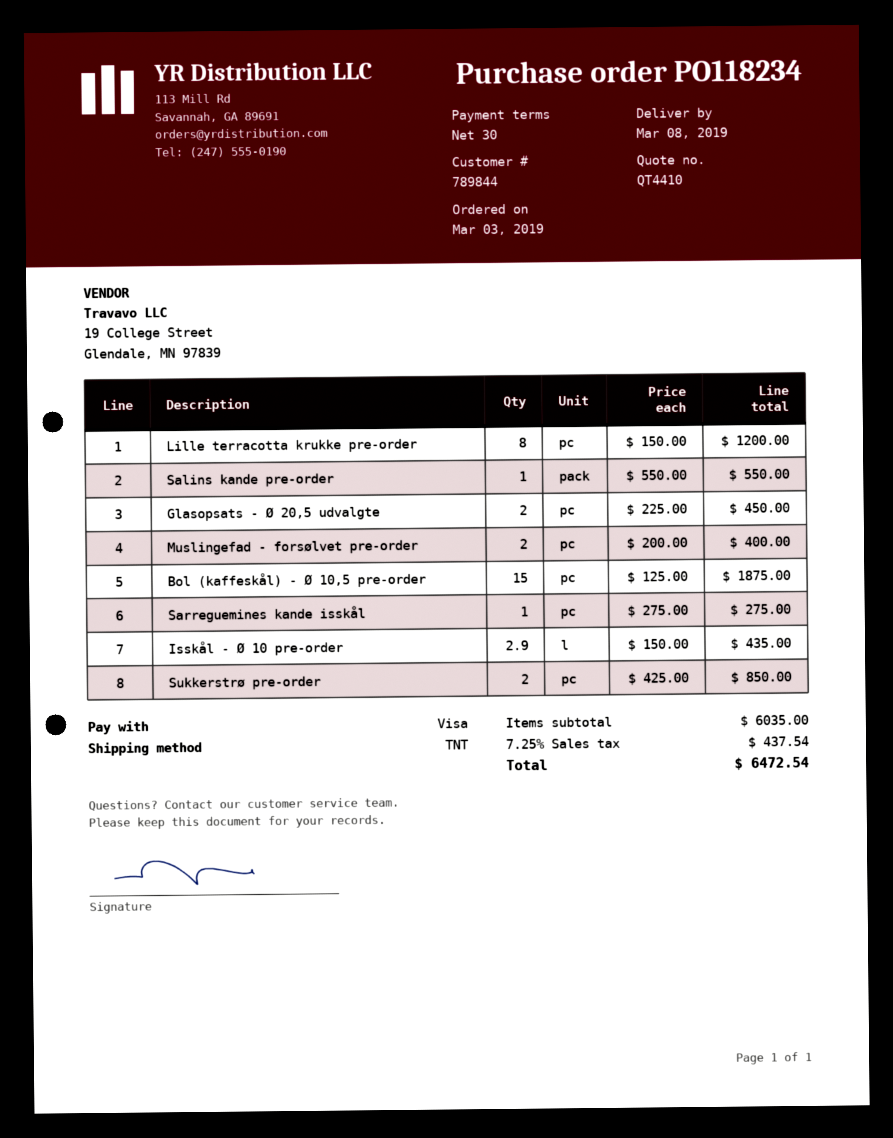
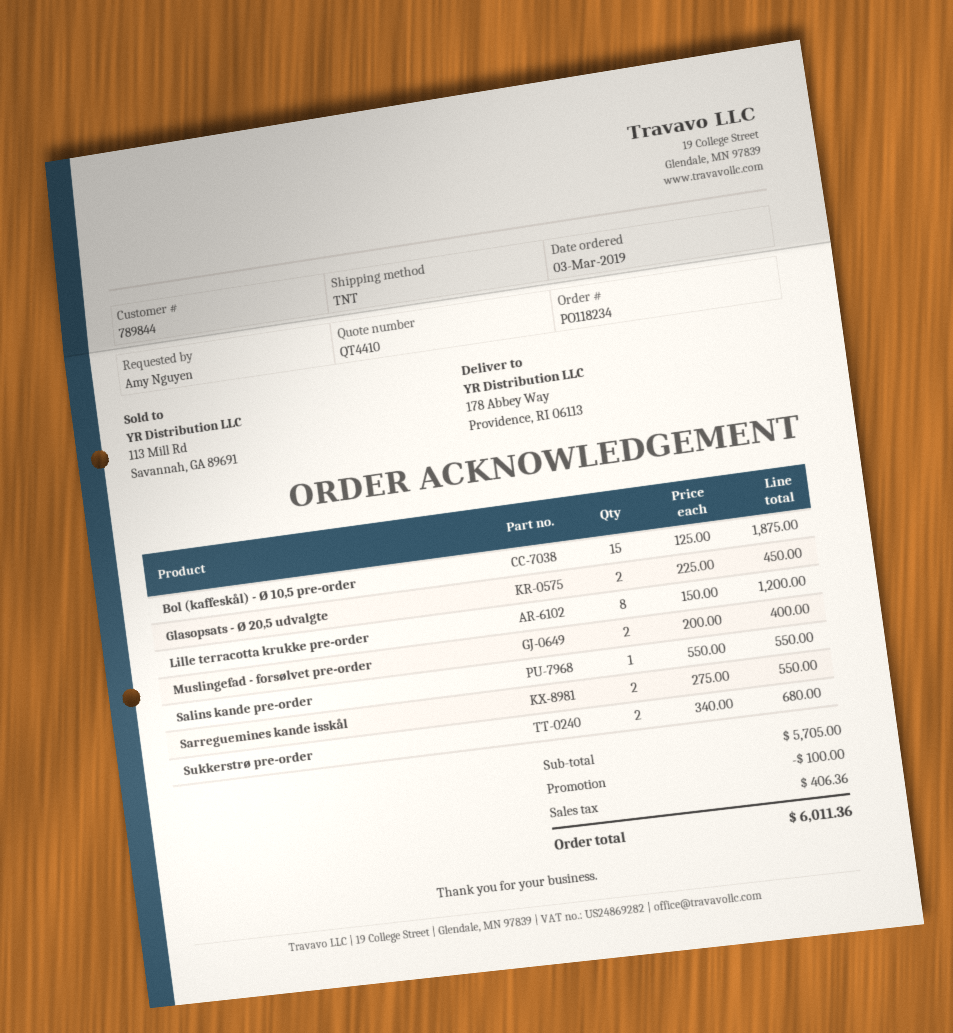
Sarreguemines kande isskål: 1 x 275.00 = 275.00 -> 2 x 275.00 = 550.00
Isskål - Ø 10 pre-order: 2.9 x 150.00 = 435.00 -> none
Sukkerstrø pre-order: 2 x 425.00 = 850.00 -> 2 x 340.00 = 680.00
subtotal: 6035.00 -> 5705.00
discount: none -> 100.00
tax: 437.54 -> 406.36
total: 6472.54 -> 6011.36

